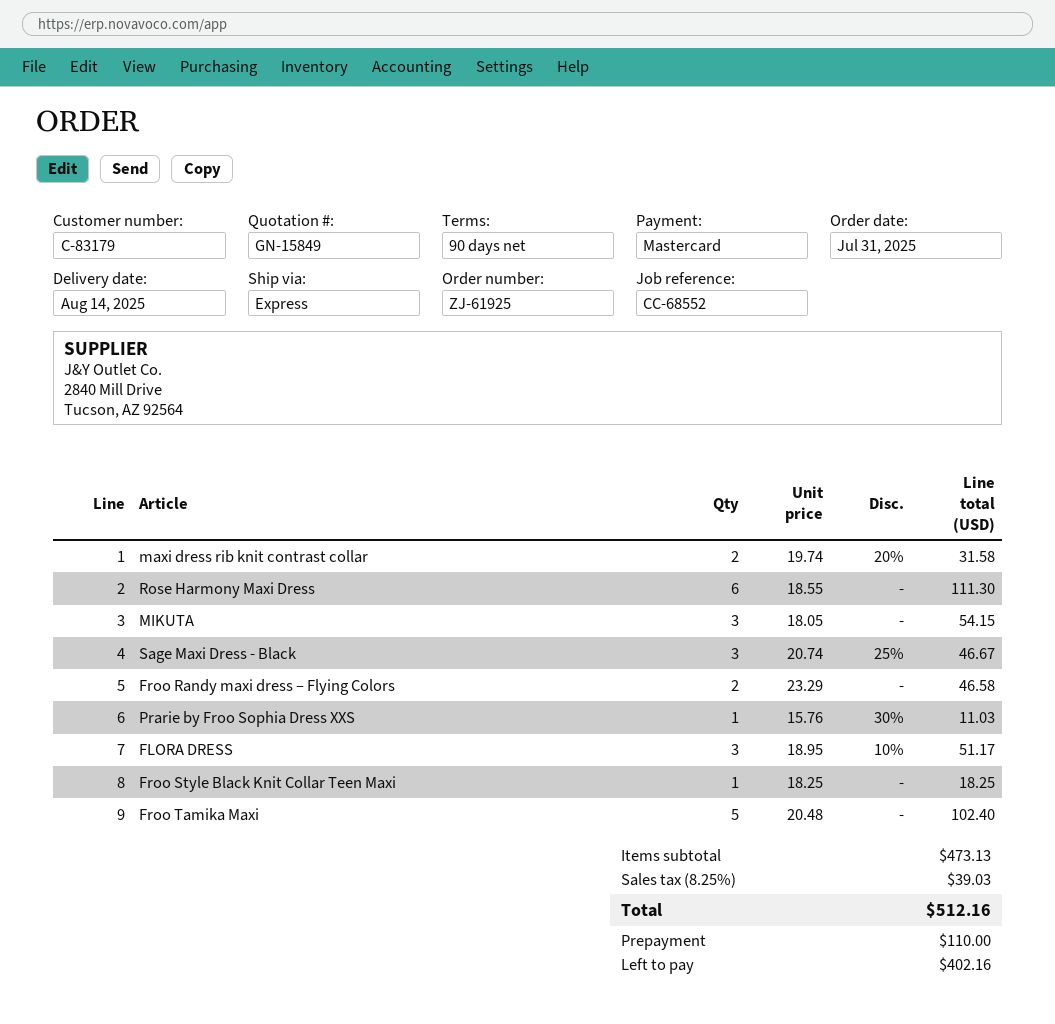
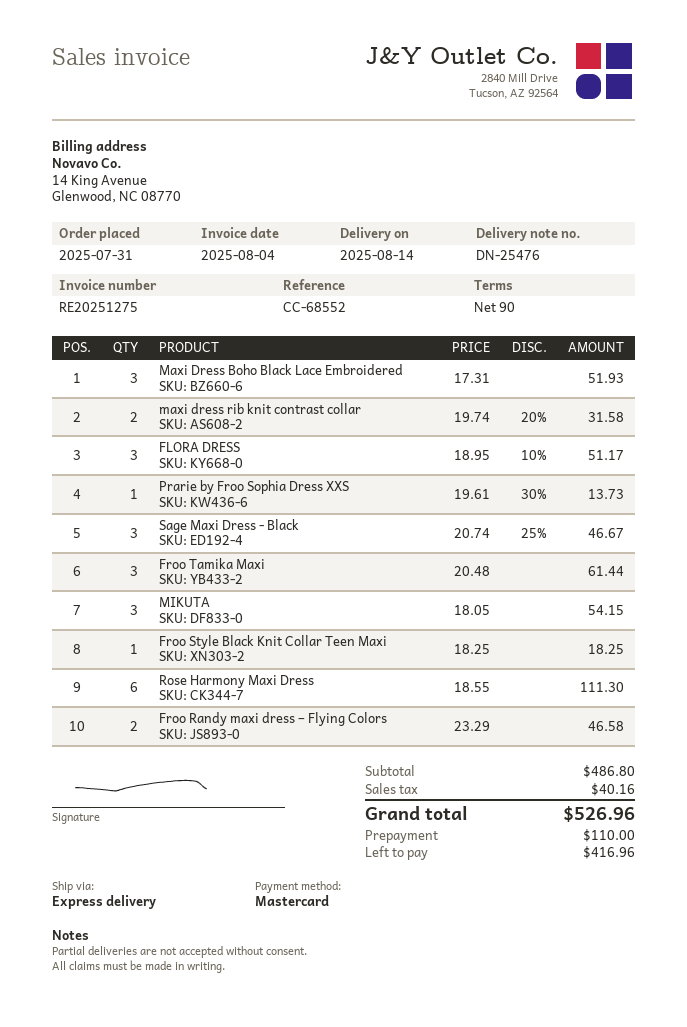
Prarie by Froo Sophia Dress XXS: 1 x 15.76 - 30% = 11.03 -> 1 x 19.61 - 30% = 13.73
Froo Tamika Maxi: 5 x 20.48 = 102.40 -> 3 x 20.48 = 61.44
Maxi Dress Boho Black Lace Embroidered: none -> 3 x 17.31 = 51.93
subtotal: 473.13 -> 486.80
tax: 39.03 -> 40.16
total: 512.16 -> 526.96
balance: 402.16 -> 416.96

